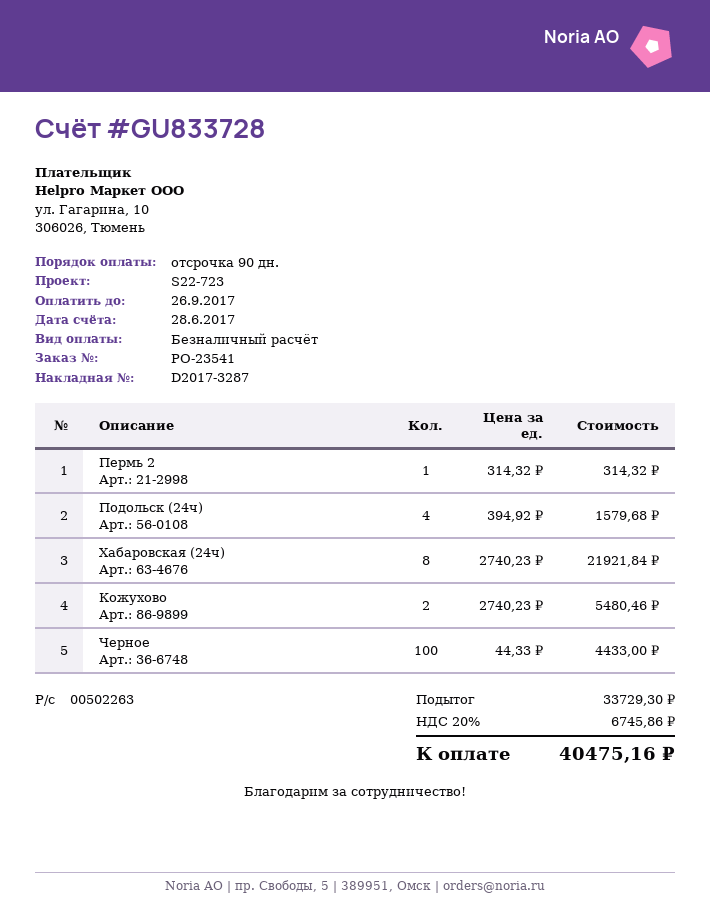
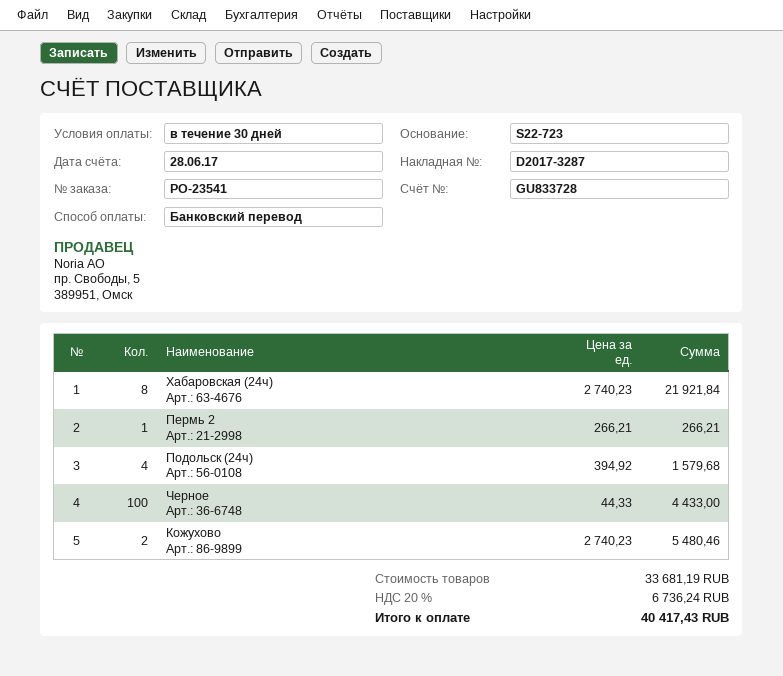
payment terms: 90 days -> 30 days
Пермь 2: 1 x 314.32 = 314.32 -> 1 x 266.21 = 266.21
subtotal: 33729.30 -> 33681.19
tax: 20% = 6745.86 -> 20% = 6736.24
total: 40475.16 -> 40417.43

